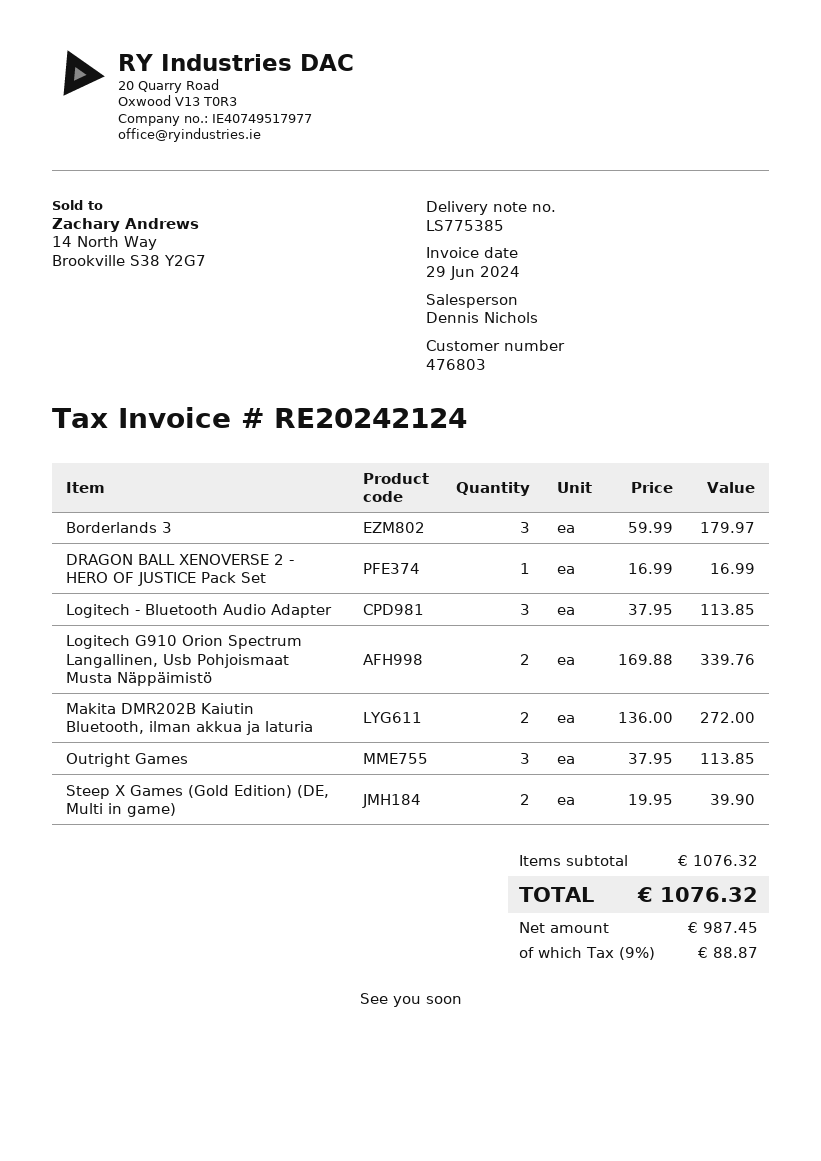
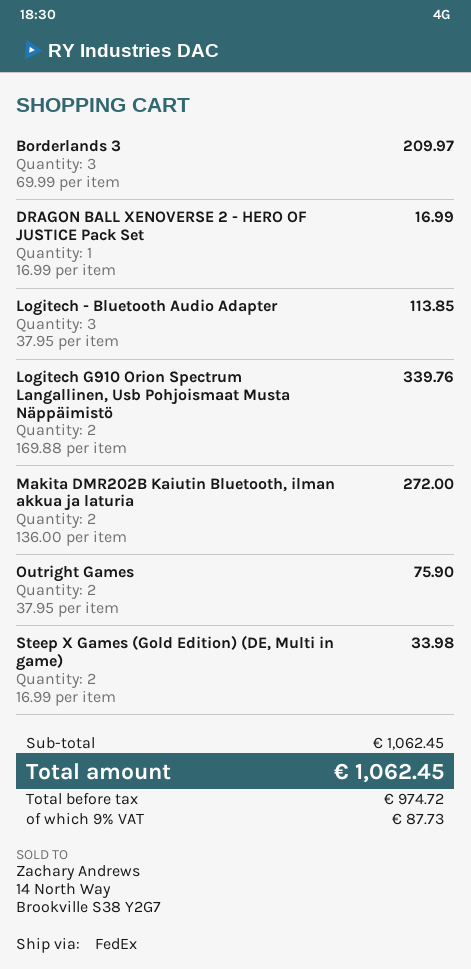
Borderlands 3: 3 x 59.99 = 179.97 -> 3 x 69.99 = 209.97
Outright Games: 3 x 37.95 = 113.85 -> 2 x 37.95 = 75.90
Steep X Games (Gold Edition) (DE, Multi in game): 2 x 19.95 = 39.90 -> 2 x 16.99 = 33.98
subtotal: 1076.32 -> 1062.45
net: 987.45 -> 974.72
tax: 9% = 88.87 -> 9% = 87.73
total: 1076.32 -> 1062.45

